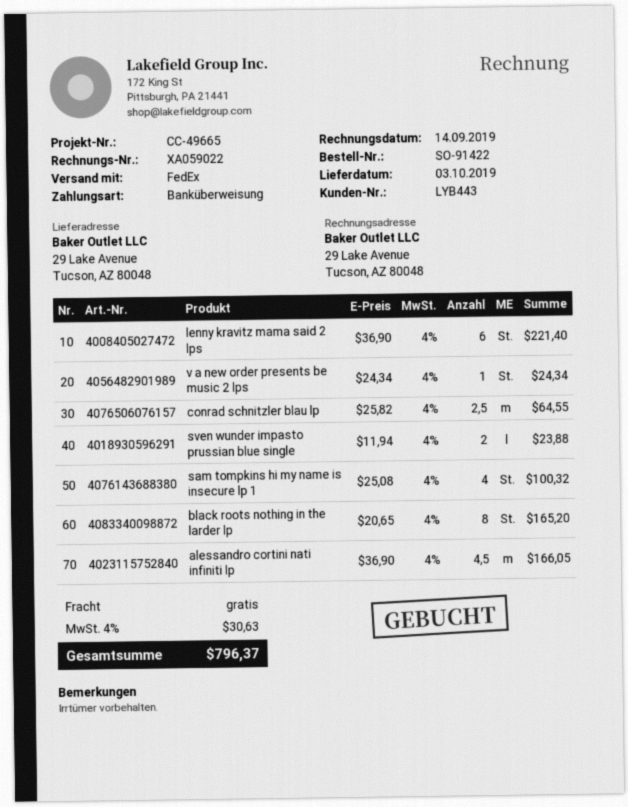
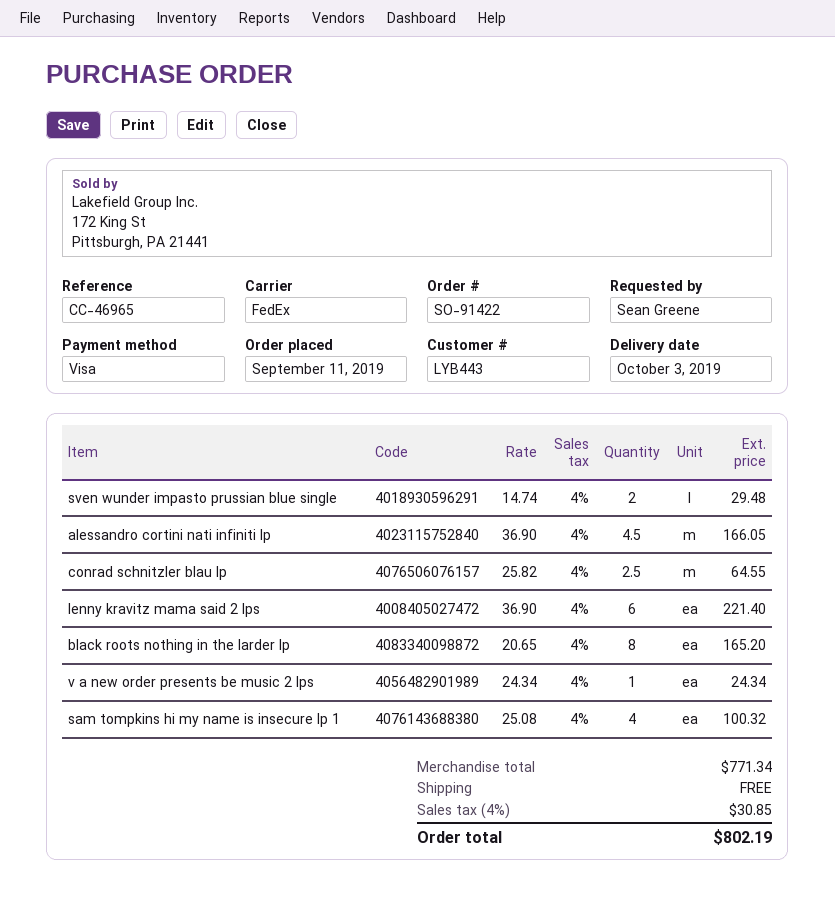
reference: CC-49665 -> CC-46965
payment method: bank transfer -> Visa
sven wunder impasto prussian blue single: 2 x 11.94 = 23.88 -> 2 x 14.74 = 29.48
tax: 4% = 30.63 -> 4% = 30.85
total: 796.37 -> 802.19

